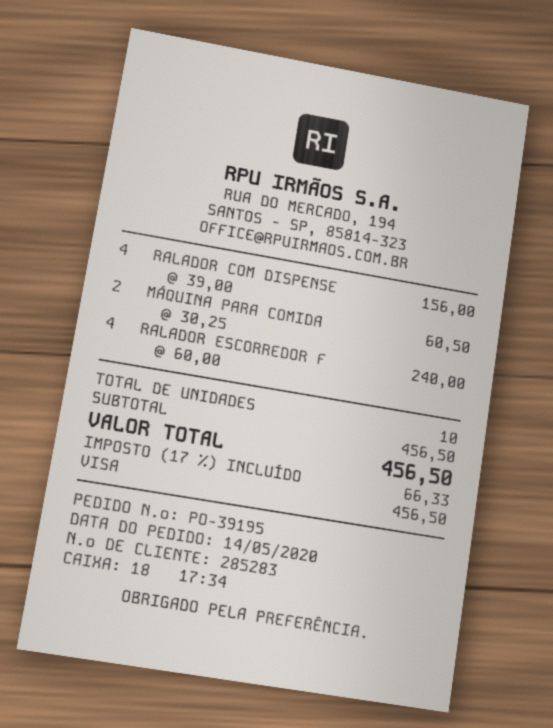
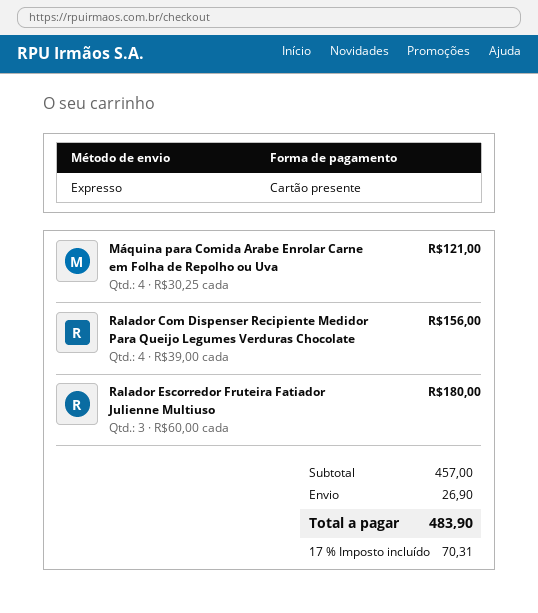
payment method: Visa -> gift card
MÁQUINA PARA COMIDA: 2 x 30.25 = 60.50 -> 4 x 30.25 = 121.00
RALADOR ESCORREDOR F: 4 x 60.00 = 240.00 -> 3 x 60.00 = 180.00
subtotal: 456.50 -> 457.00
shipping: none -> 26.90
tax: 17% = 66.33 -> 17% = 70.31
total: 456.50 -> 483.90

